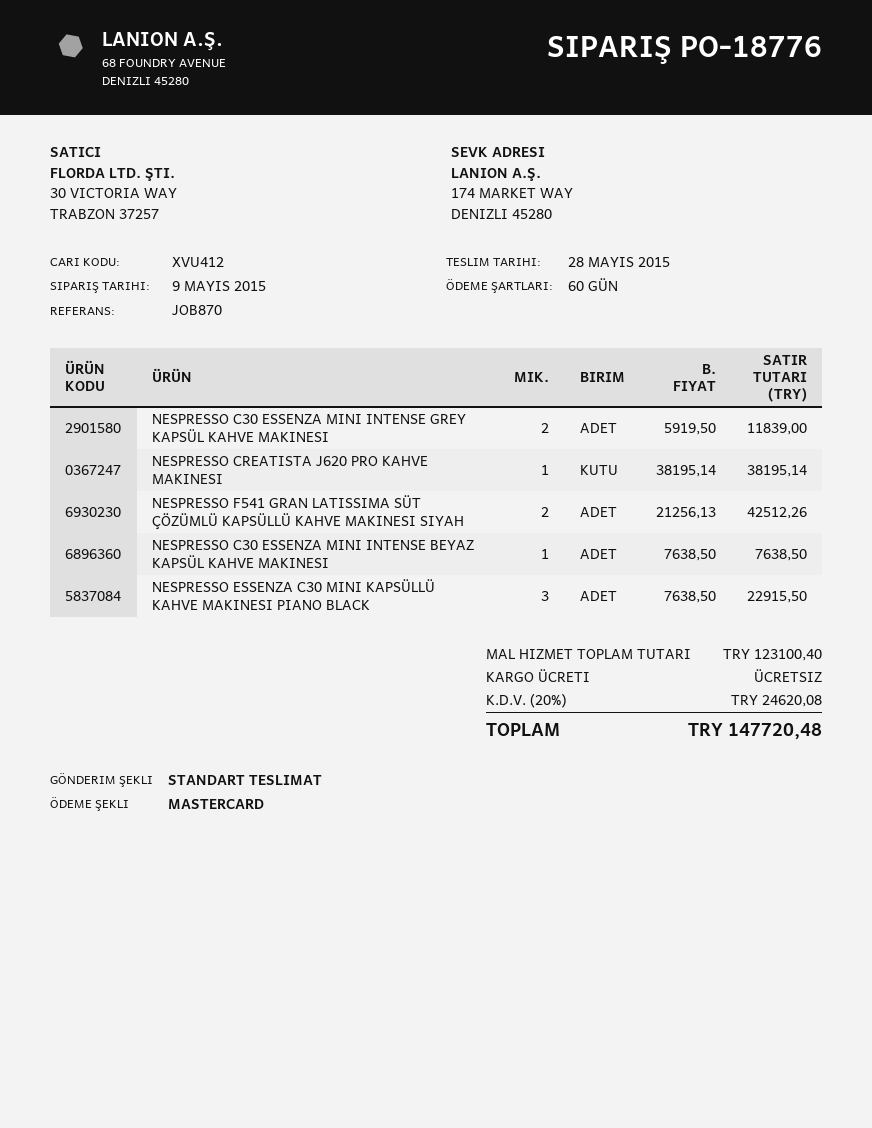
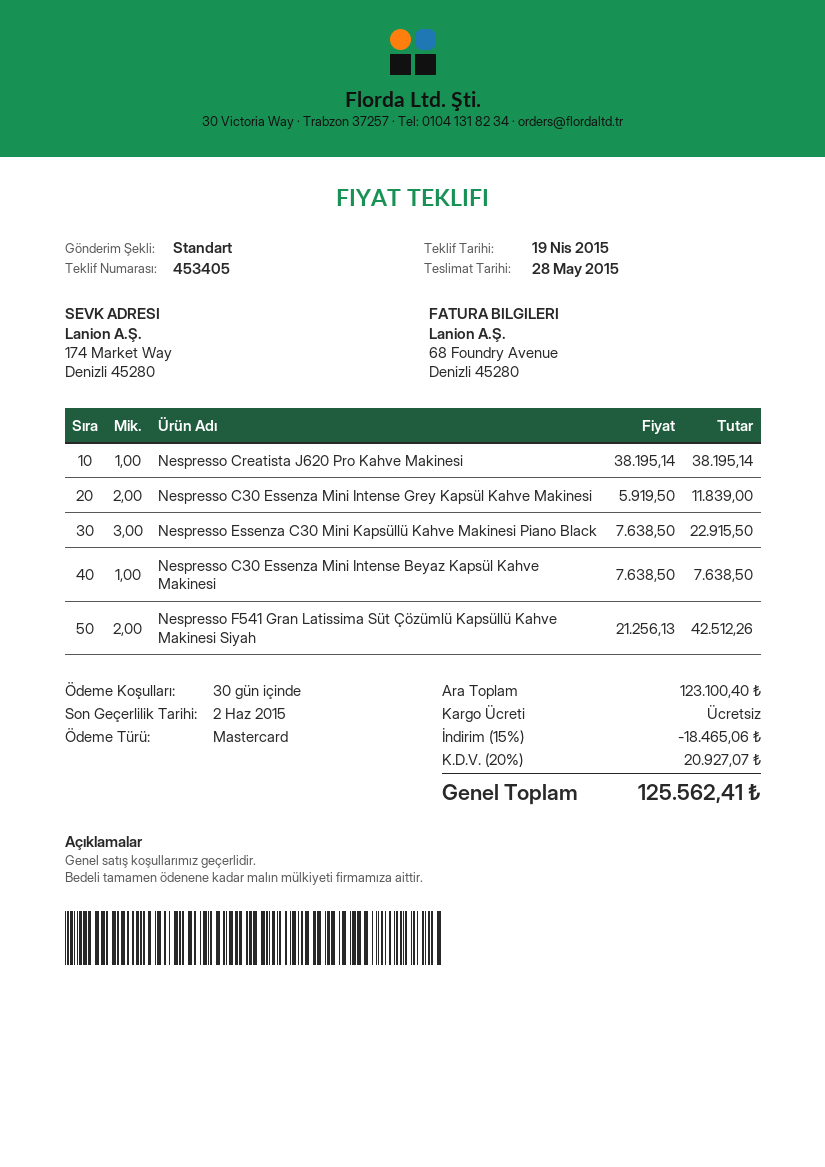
payment terms: 60 days -> 30 days
discount: none -> 15% = 18465.06
tax: 20% = 24620.08 -> 20% = 20927.07
total: 147720.48 -> 125562.41

